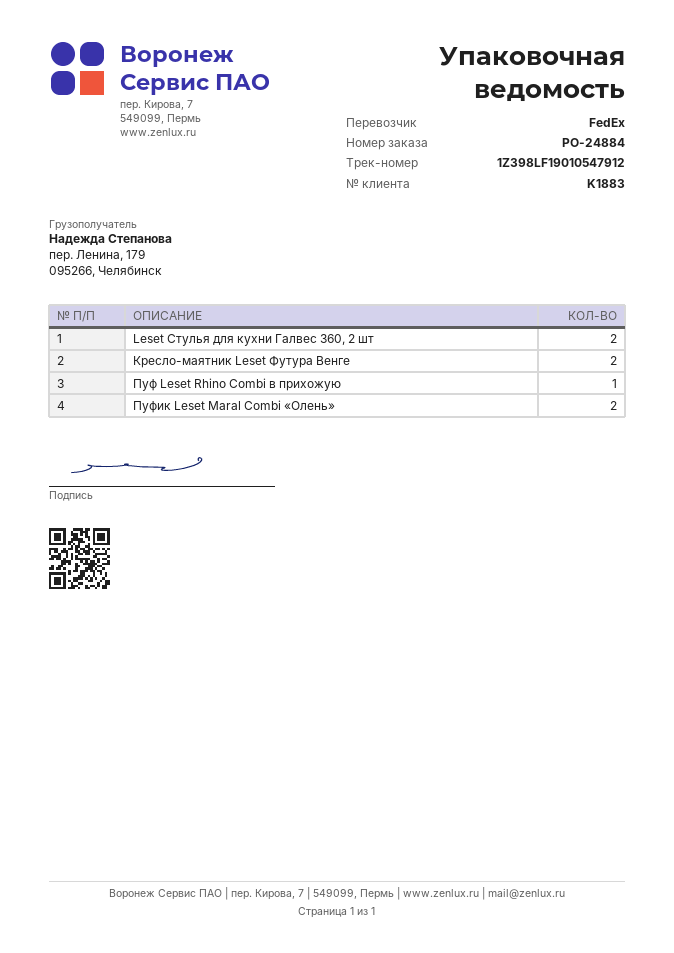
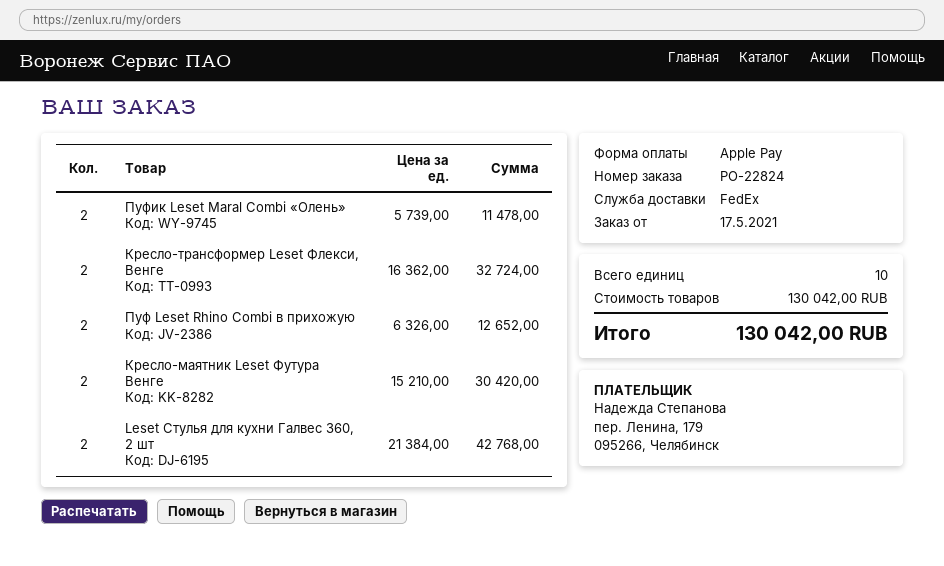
order number: PO-24884 -> PO-22824
Пуф Leset Rhino Combi в прихожую: 1 -> 2
Кресло-трансформер Leset Флекси, Венге: none -> 2

